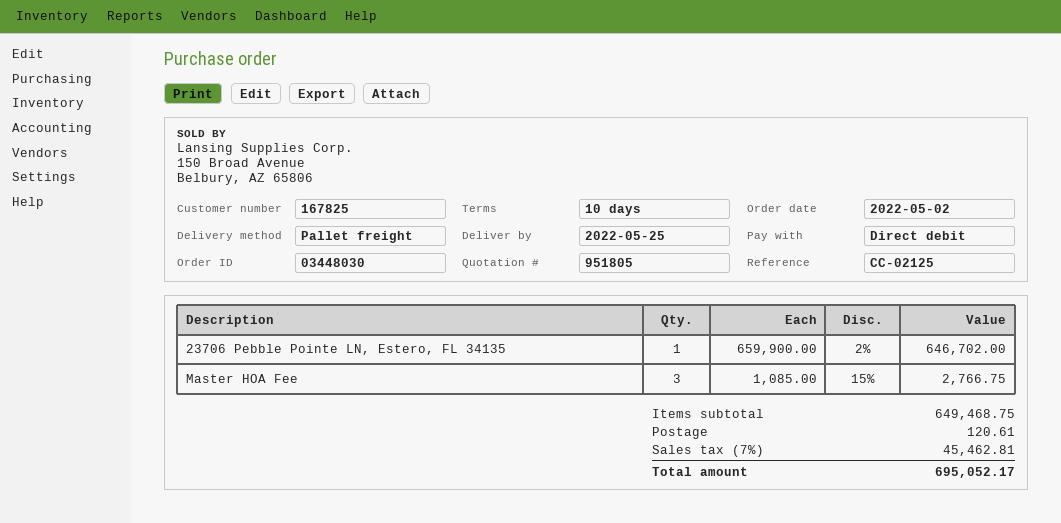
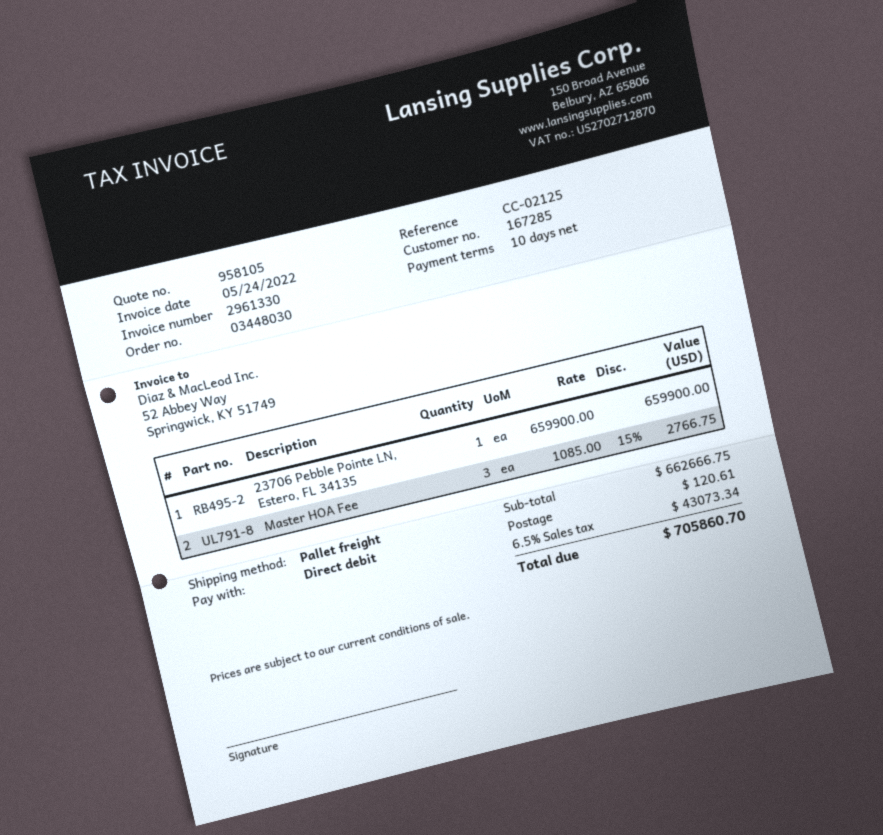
quote number: 951805 -> 958105
customer number: 167825 -> 167285
23706 Pebble Pointe LN, Estero, FL 34135: 1 x 659900.00 - 2% = 646702.00 -> 1 x 659900.00 = 659900.00
subtotal: 649468.75 -> 662666.75
tax: 7% = 45462.81 -> 6.5% = 43073.34
total: 695052.17 -> 705860.70

